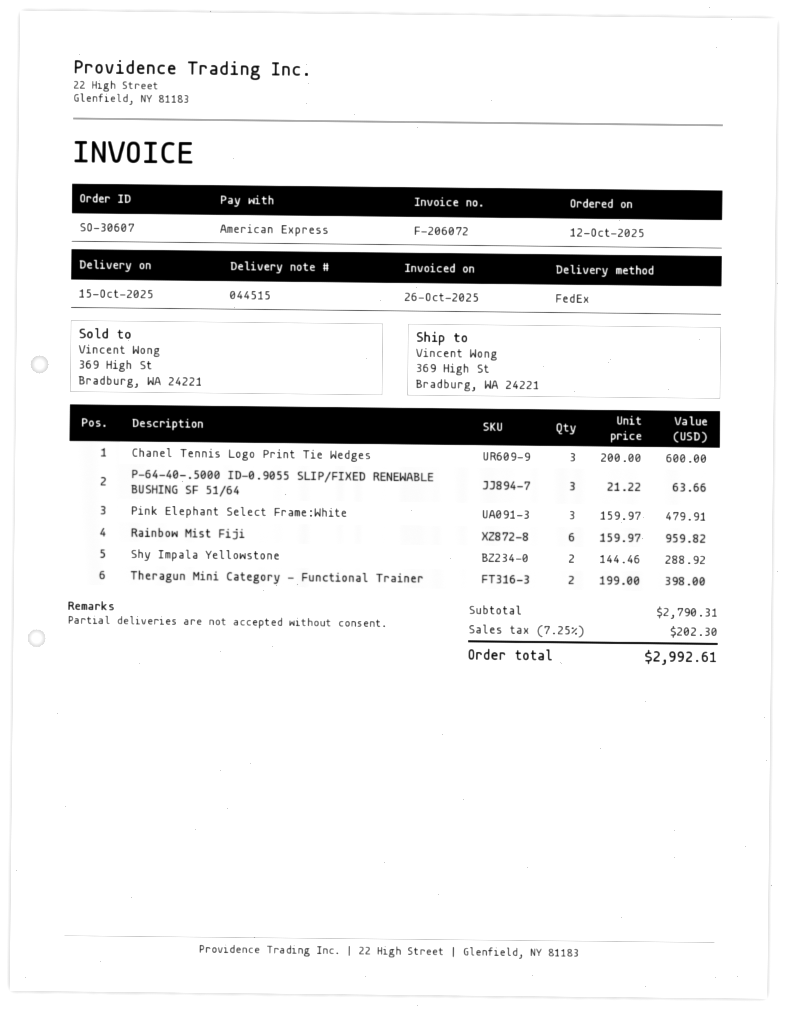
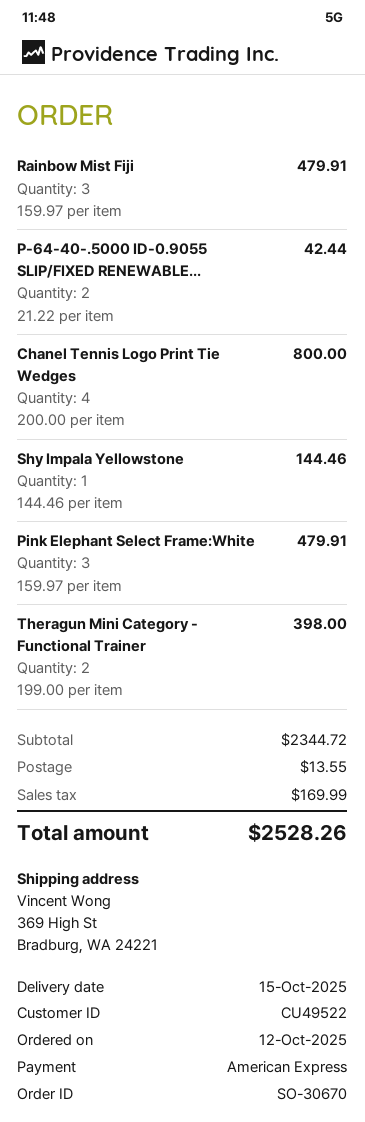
order number: SO-30607 -> SO-30670
Chanel Tennis Logo Print Tie Wedges: 3 x 200.00 = 600.00 -> 4 x 200.00 = 800.00
P-64-40-.5000 ID-0.9055 SLIP/FIXED RENEWABLE BUSHING SF 51/64: 3 x 21.22 = 63.66 -> 2 x 21.22 = 42.44
Rainbow Mist Fiji: 6 x 159.97 = 959.82 -> 3 x 159.97 = 479.91
Shy Impala Yellowstone: 2 x 144.46 = 288.92 -> 1 x 144.46 = 144.46
subtotal: 2790.31 -> 2344.72
shipping: none -> 13.55
tax: 202.30 -> 169.99
total: 2992.61 -> 2528.26

